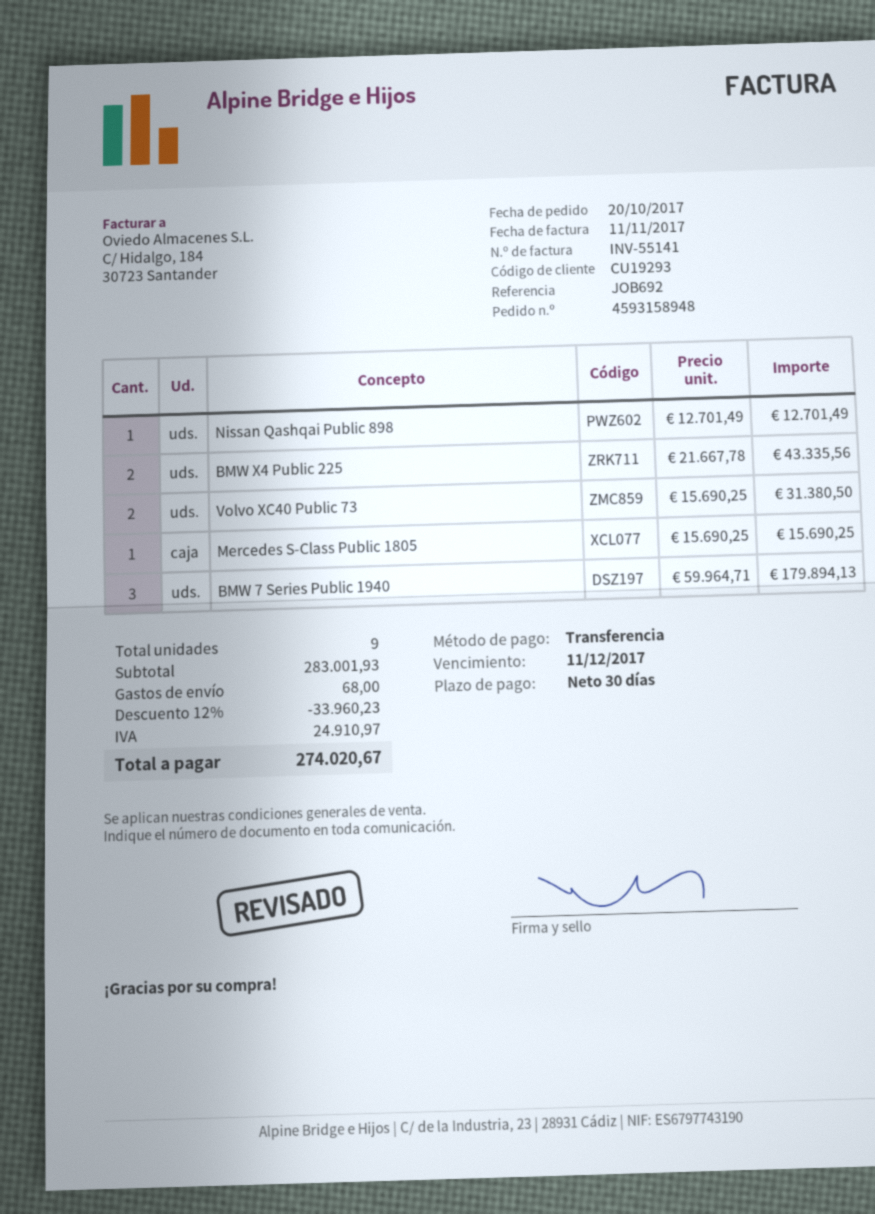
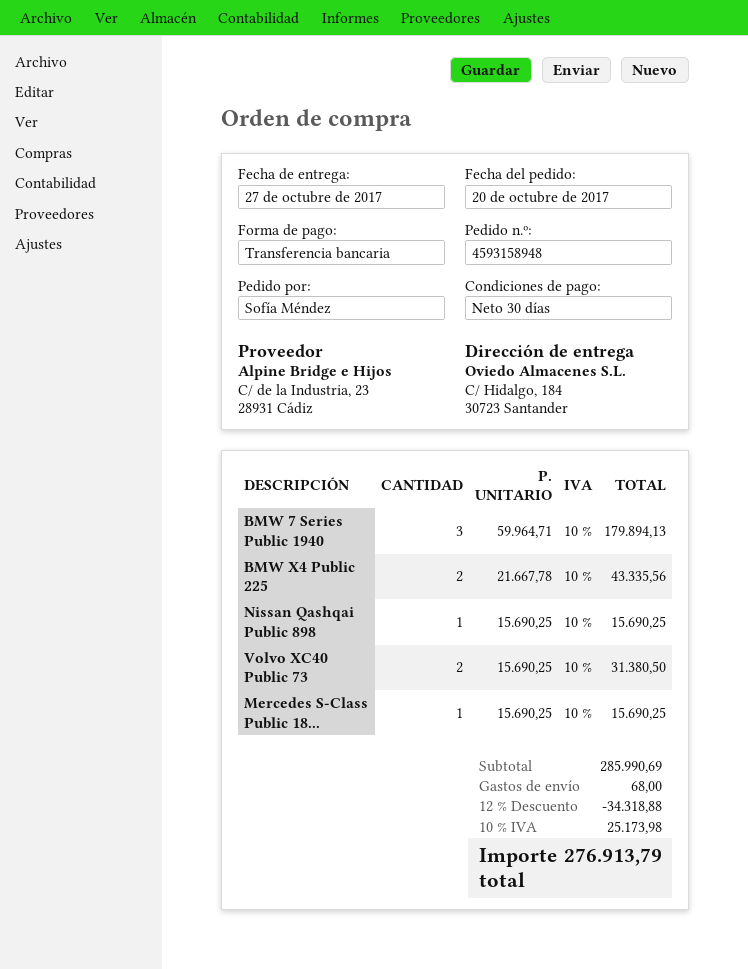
Nissan Qashqai Public 898: 1 x 12701.49 = 12701.49 -> 1 x 15690.25 = 15690.25
subtotal: 283001.93 -> 285990.69
discount: 12% = 33960.23 -> 12% = 34318.88
tax: 24910.97 -> 25173.98
total: 274020.67 -> 276913.79

